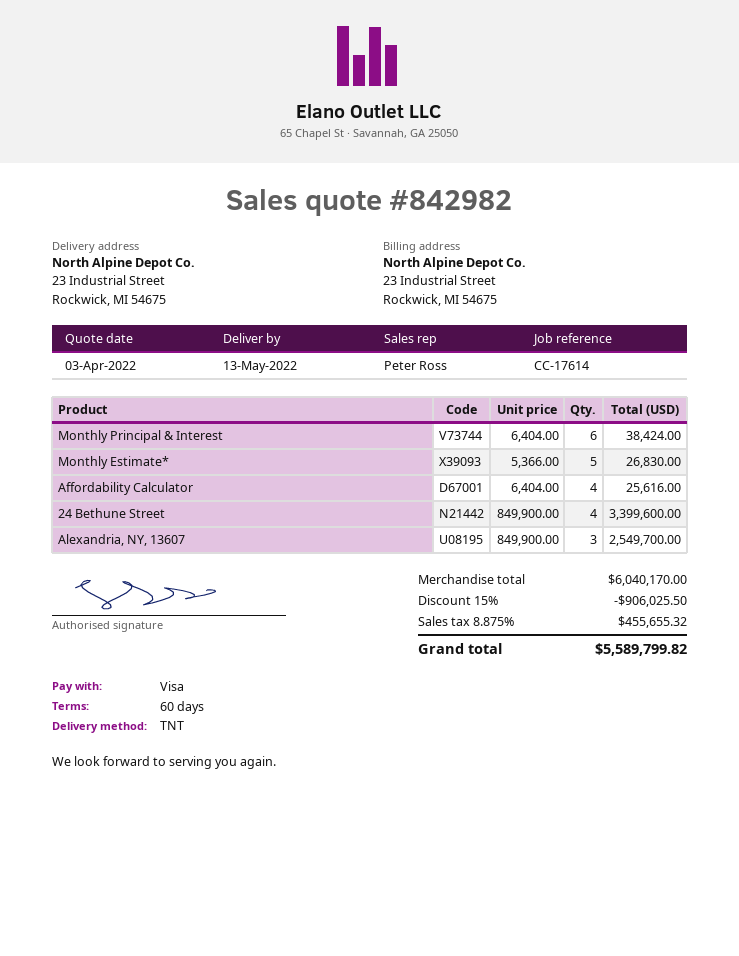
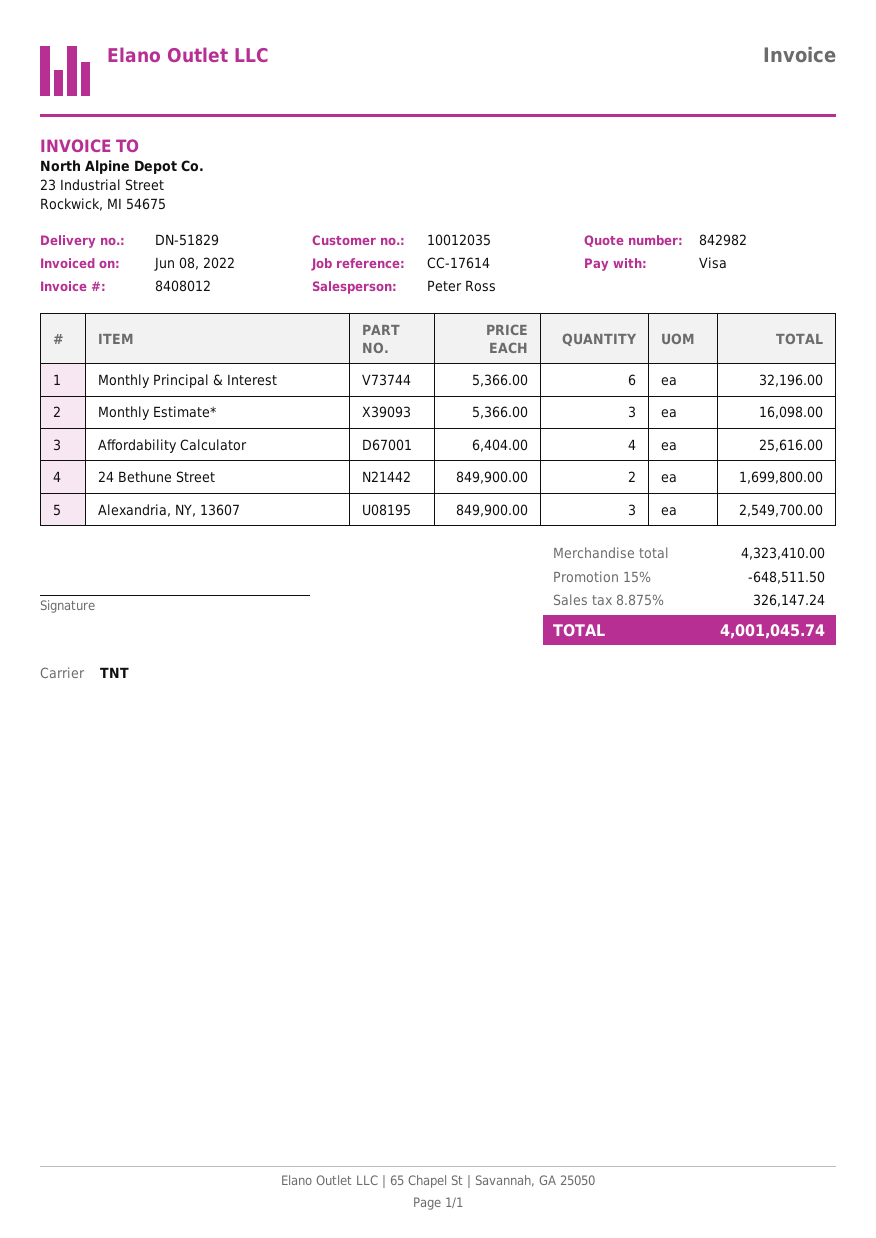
Monthly Principal & Interest: 6 x 6404.00 = 38424.00 -> 6 x 5366.00 = 32196.00
Monthly Estimate*: 5 x 5366.00 = 26830.00 -> 3 x 5366.00 = 16098.00
24 Bethune Street: 4 x 849900.00 = 3399600.00 -> 2 x 849900.00 = 1699800.00
subtotal: 6040170.00 -> 4323410.00
discount: 15% = 906025.50 -> 15% = 648511.50
tax: 8.875% = 455655.32 -> 8.875% = 326147.24
total: 5589799.82 -> 4001045.74

